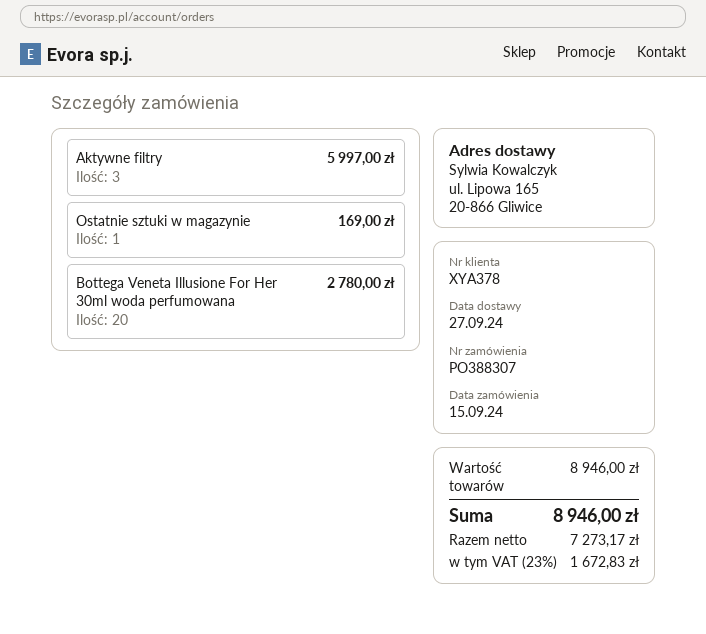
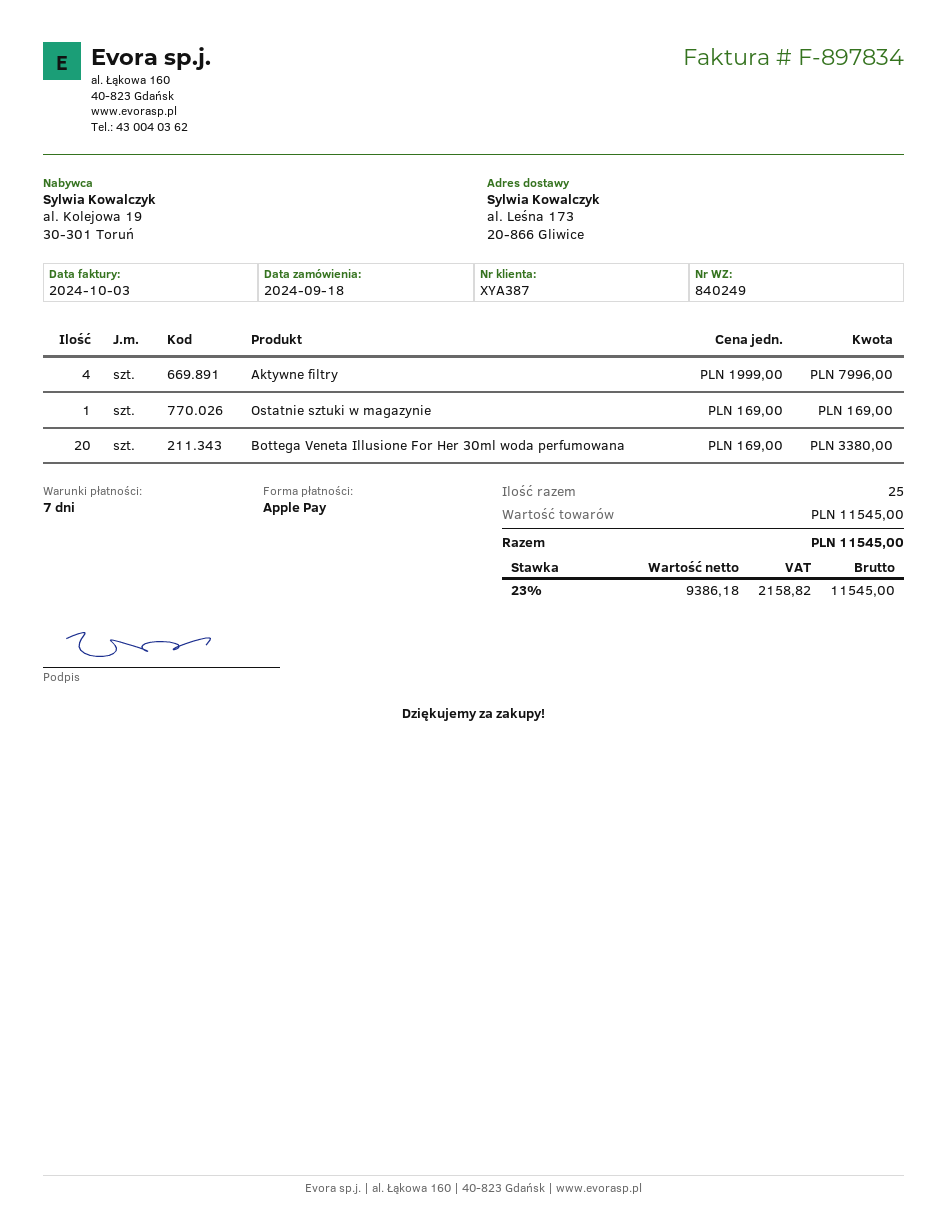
order date: 2024-09-15 -> 2024-09-18
customer number: XYA378 -> XYA387
ship to: ul. Lipowa 165, 20-866 Gliwice -> al. Leśna 173, 20-866 Gliwice
Aktywne filtry: 3 for 5997.00 -> 4 for 7996.00
Bottega Veneta Illusione For Her 30ml woda perfumowana: 20 for 2780.00 -> 20 for 3380.00
subtotal: 8946.00 -> 11545.00
net: 7273.17 -> 9386.18
tax: 23% = 1672.83 -> 23% = 2158.82
total: 8946.00 -> 11545.00

